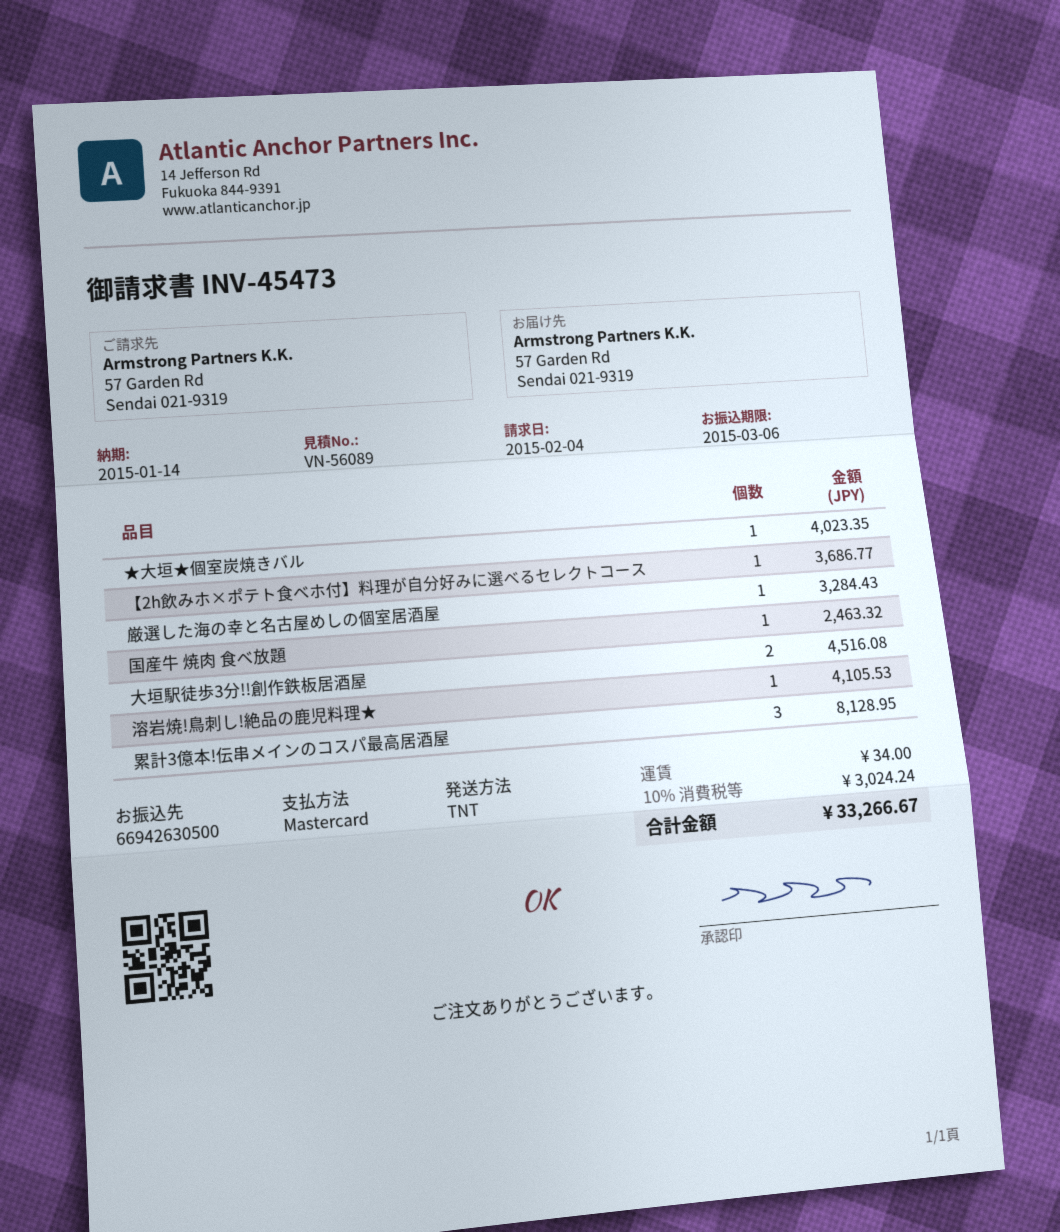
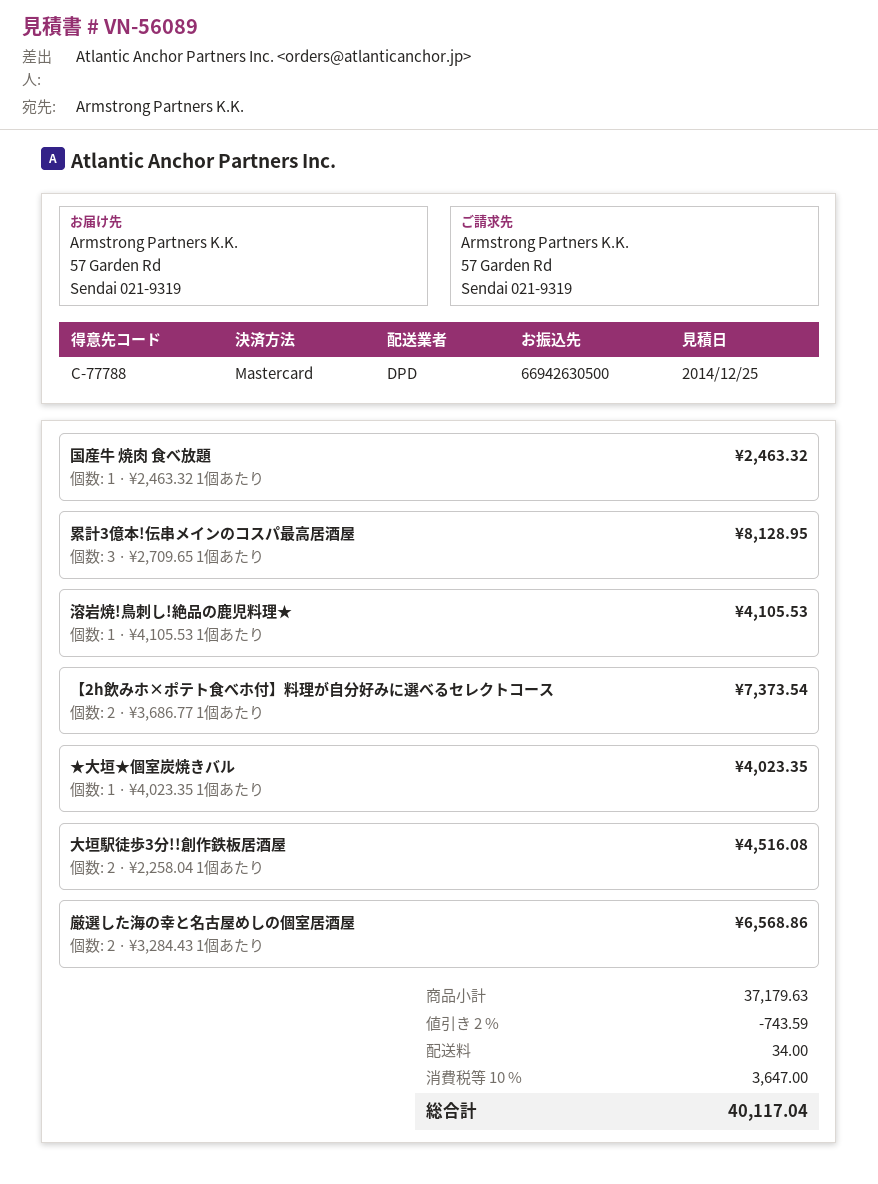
shipping method: TNT -> DPD
【2h飲みホ×ポテト食べホ付】料理が自分好みに選べるセレクトコース: 1 for 3686.77 -> 2 for 7373.54
厳選した海の幸と名古屋めしの個室居酒屋: 1 for 3284.43 -> 2 for 6568.86
discount: none -> 2% = 743.59
tax: 10% = 3024.24 -> 10% = 3647.00
total: 33266.67 -> 40117.04

